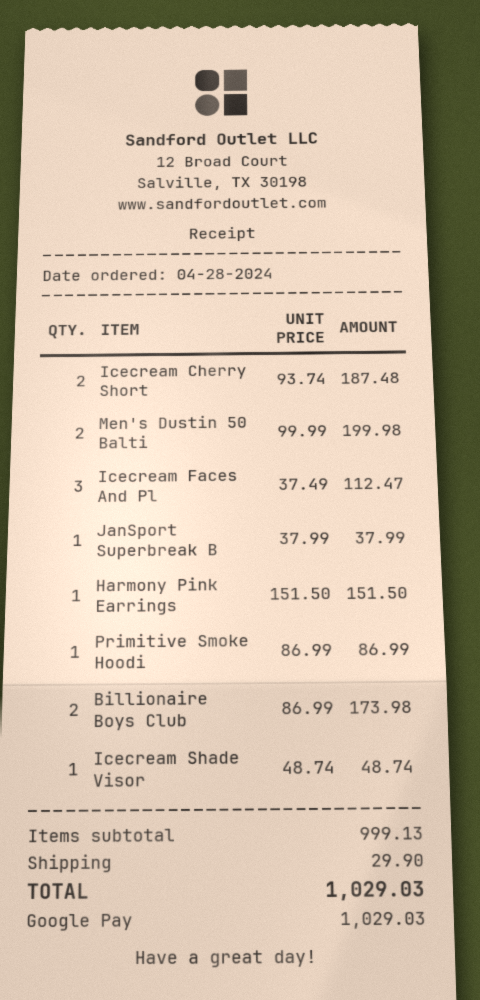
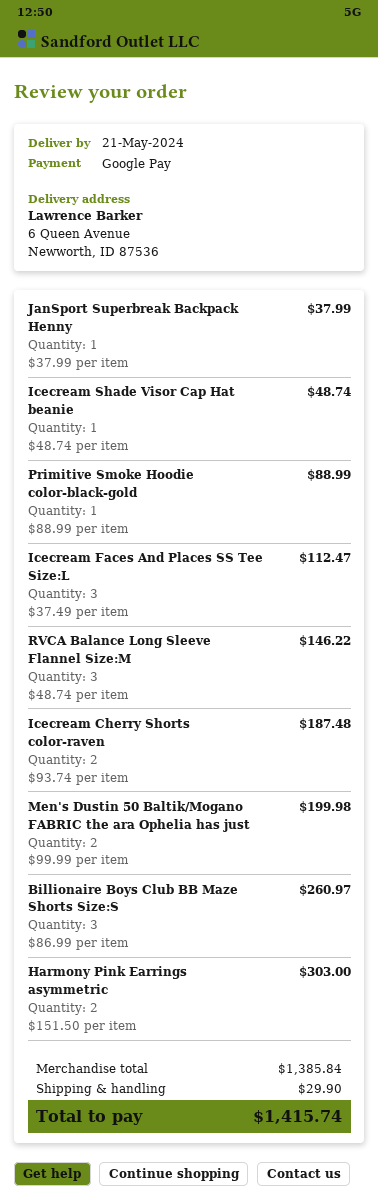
Harmony Pink Earrings: 1 x 151.50 = 151.50 -> 2 x 151.50 = 303.00
Primitive Smoke Hoodi: 1 x 86.99 = 86.99 -> 1 x 88.99 = 88.99
Billionaire Boys Club: 2 x 86.99 = 173.98 -> 3 x 86.99 = 260.97
RVCA Balance Long Sleeve Flannel Size:M: none -> 3 x 48.74 = 146.22
subtotal: 999.13 -> 1385.84
total: 1029.03 -> 1415.74

